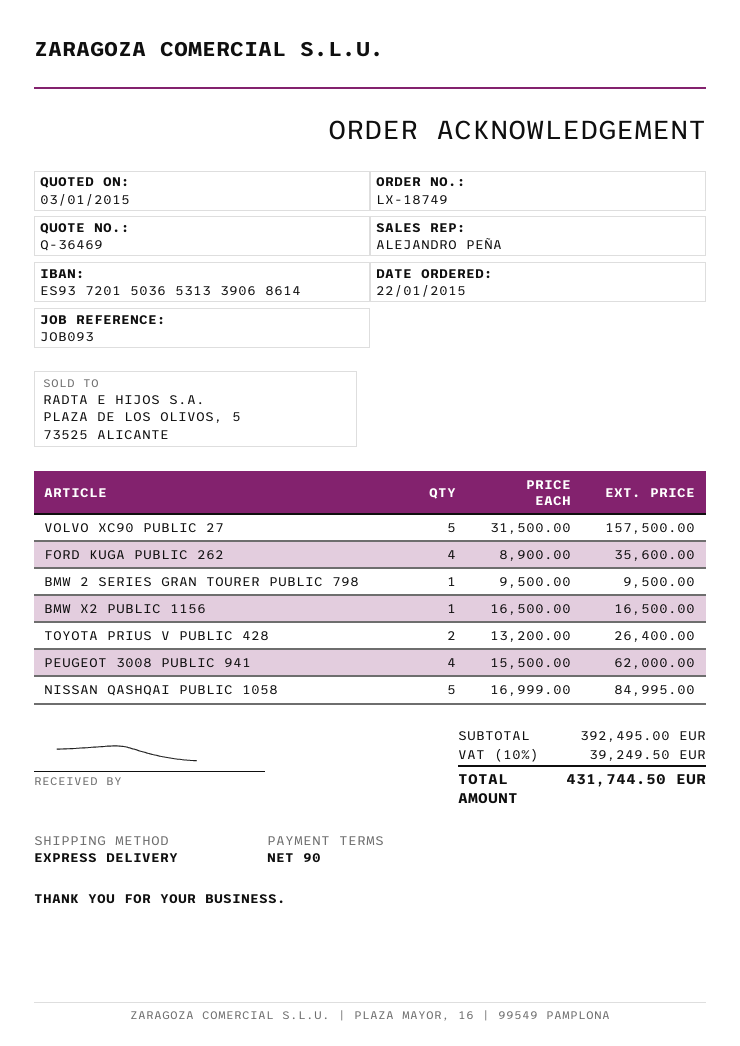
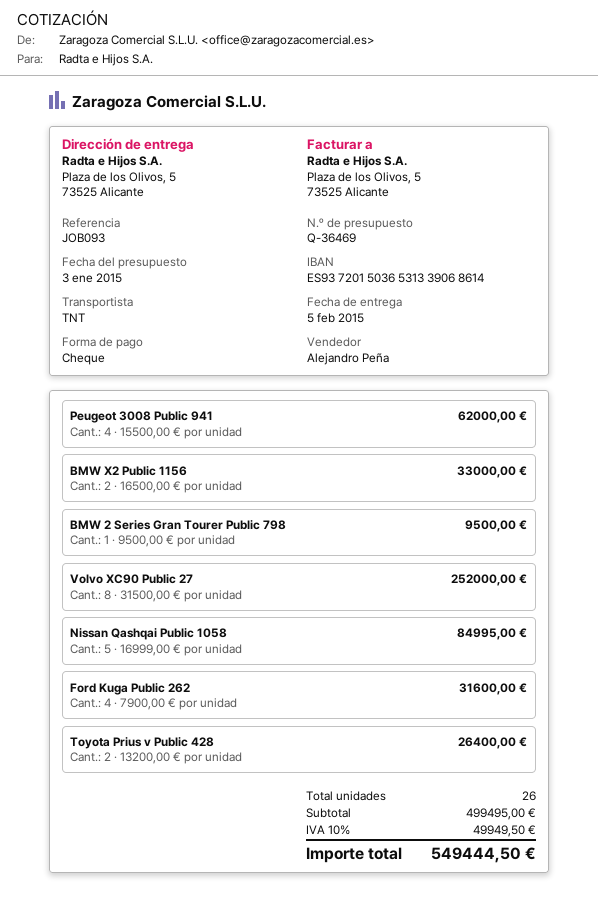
shipping method: express -> TNT
VOLVO XC90 PUBLIC 27: 5 x 31500.00 = 157500.00 -> 8 x 31500.00 = 252000.00
FORD KUGA PUBLIC 262: 4 x 8900.00 = 35600.00 -> 4 x 7900.00 = 31600.00
BMW X2 PUBLIC 1156: 1 x 16500.00 = 16500.00 -> 2 x 16500.00 = 33000.00
subtotal: 392495.00 -> 499495.00
tax: 10% = 39249.50 -> 10% = 49949.50
total: 431744.50 -> 549444.50

